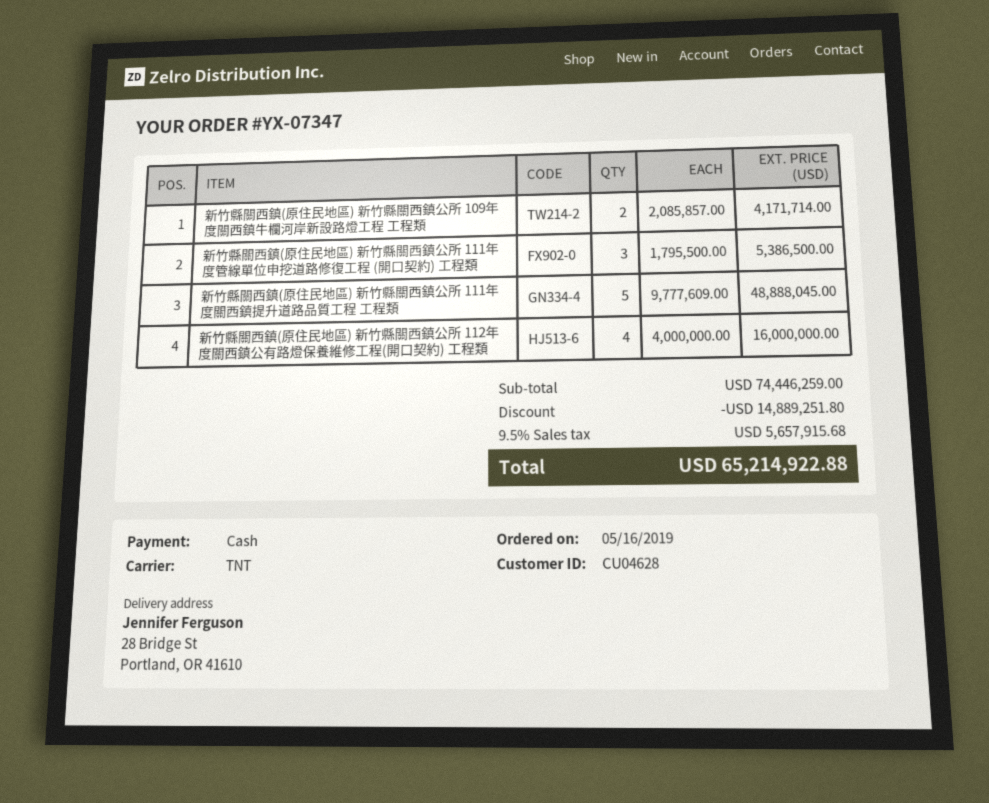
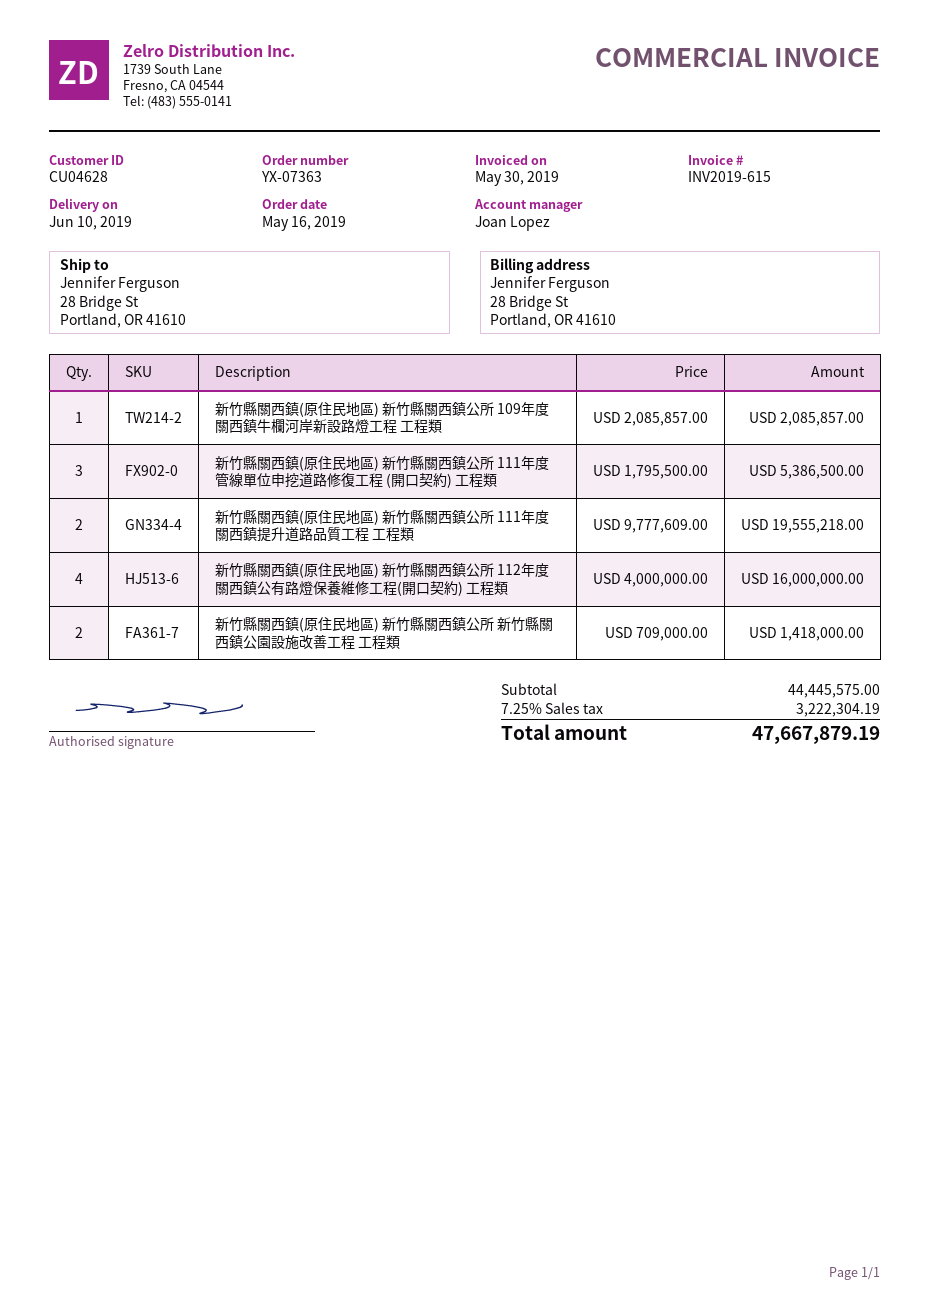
order number: YX-07347 -> YX-07363
新竹縣關西鎮(原住民地區) 新竹縣關西鎮公所 109年度關西鎮牛欄河岸新設路燈工程 工程類: 2 x 2085857.00 = 4171714.00 -> 1 x 2085857.00 = 2085857.00
新竹縣關西鎮(原住民地區) 新竹縣關西鎮公所 111年度關西鎮提升道路品質工程 工程類: 5 x 9777609.00 = 48888045.00 -> 2 x 9777609.00 = 19555218.00
新竹縣關西鎮(原住民地區) 新竹縣關西鎮公所 新竹縣關西鎮公園設施改善工程 工程類: none -> 2 x 709000.00 = 1418000.00
subtotal: 74446259.00 -> 44445575.00
discount: 14889251.80 -> none
tax: 9.5% = 5657915.68 -> 7.25% = 3222304.19
total: 65214922.88 -> 47667879.19

